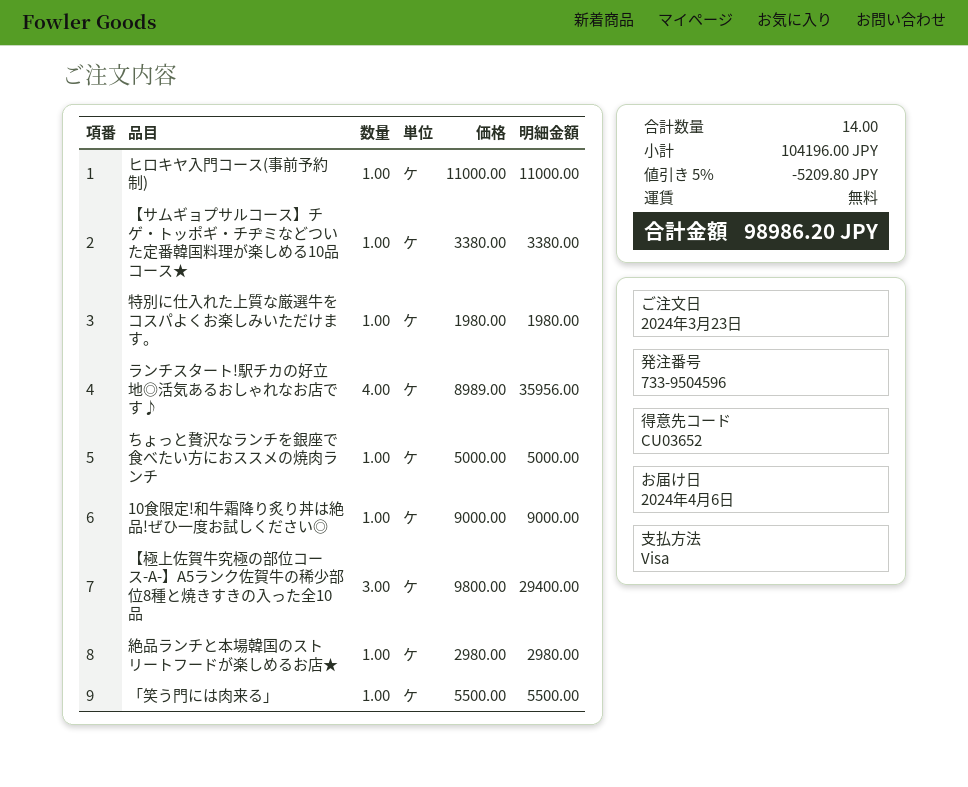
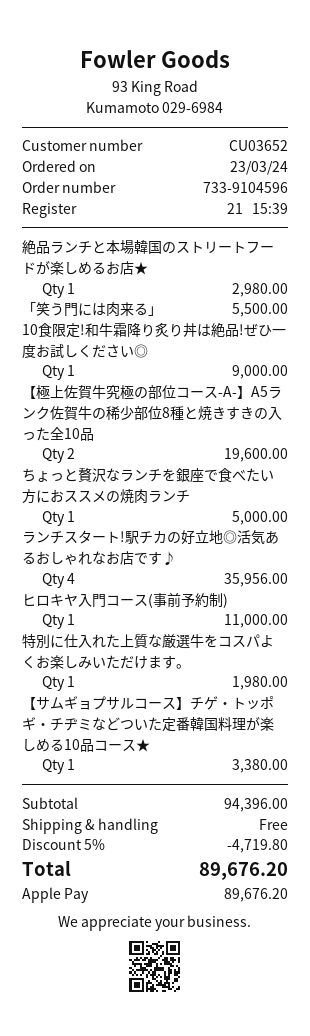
order number: 733-9504596 -> 733-9104596
payment method: Visa -> Apple Pay
【極上佐賀牛究極の部位コース-A-】A5ランク佐賀牛の稀少部位8種と焼きすきの入った全10品: 3 for 29400.00 -> 2 for 19600.00
subtotal: 104196.00 -> 94396.00
discount: 5% = 5209.80 -> 5% = 4719.80
total: 98986.20 -> 89676.20

